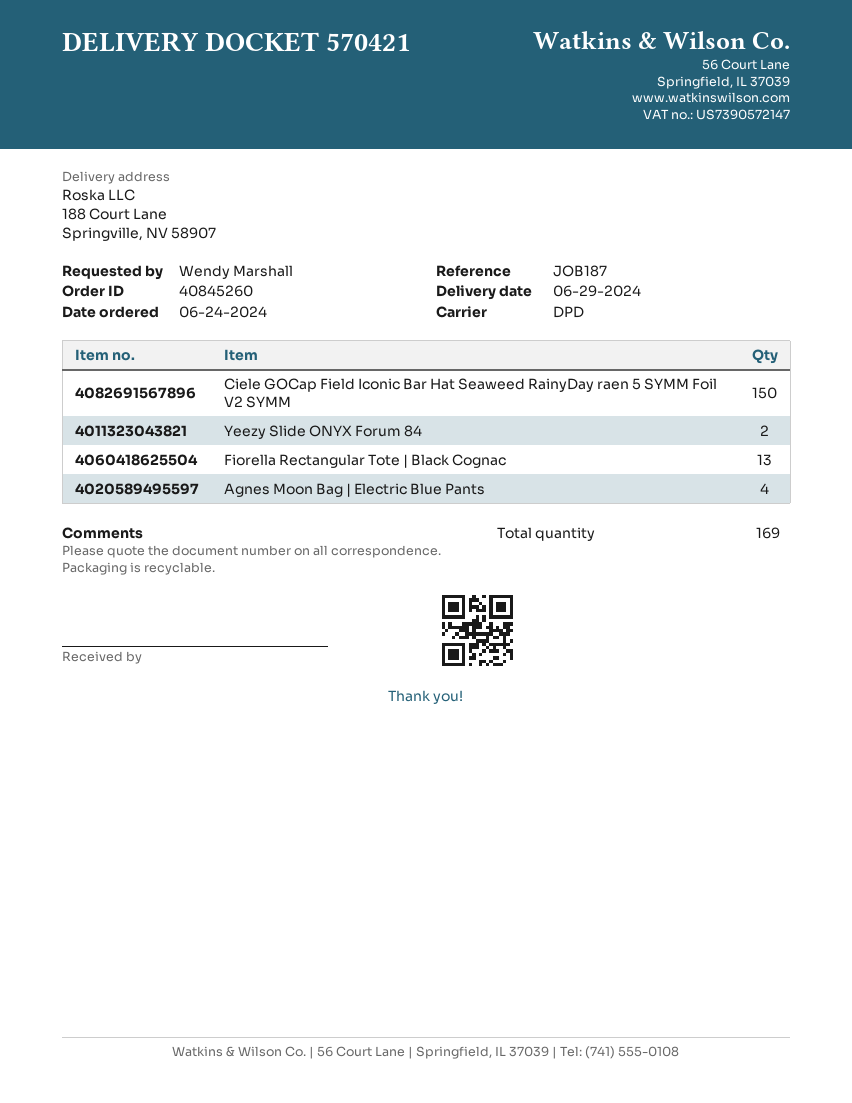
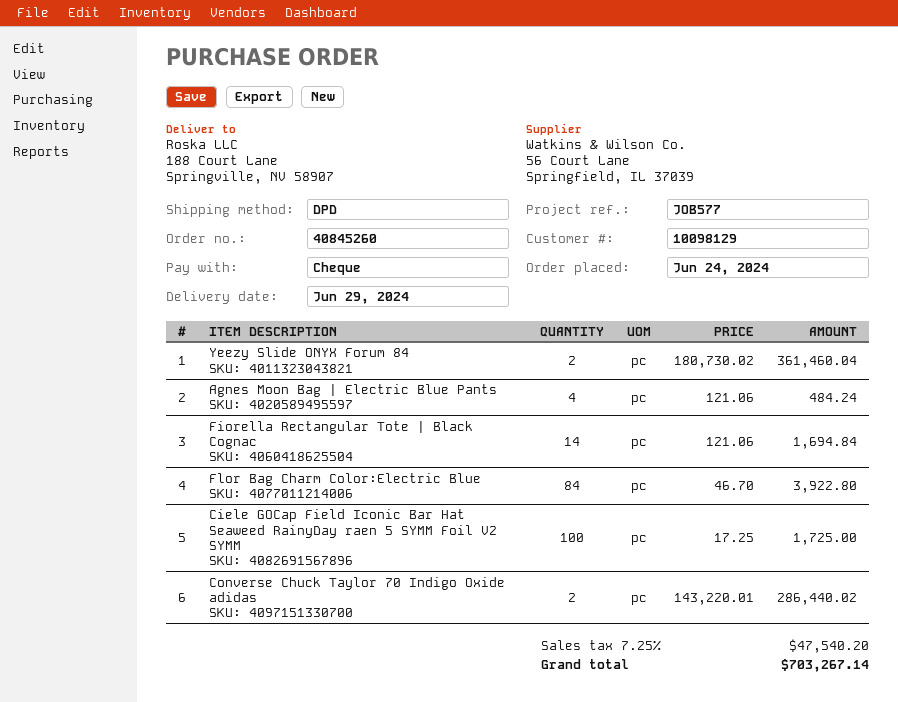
reference: JOB187 -> JOB577
Ciele GOCap Field Iconic Bar Hat Seaweed RainyDay raen 5 SYMM Foil V2 SYMM: 150 -> 100
Fiorella Rectangular Tote | Black Cognac: 13 -> 14
Flor Bag Charm Color:Electric Blue: none -> 84
Converse Chuck Taylor 70 Indigo Oxide adidas: none -> 2

